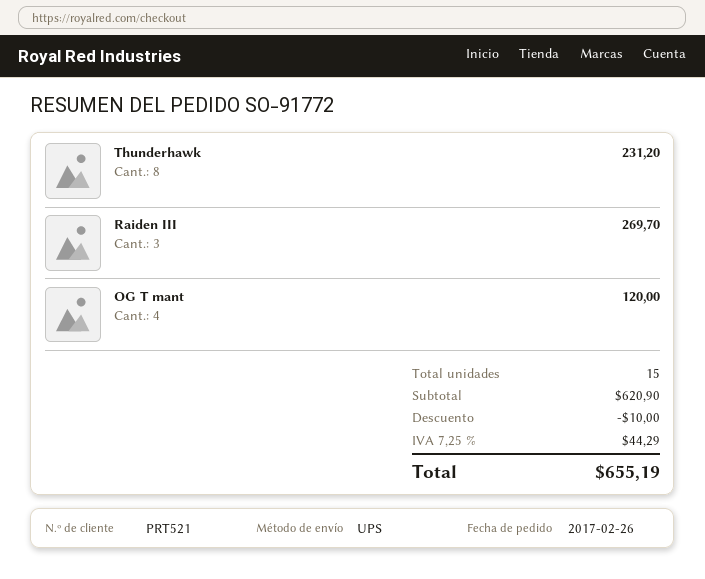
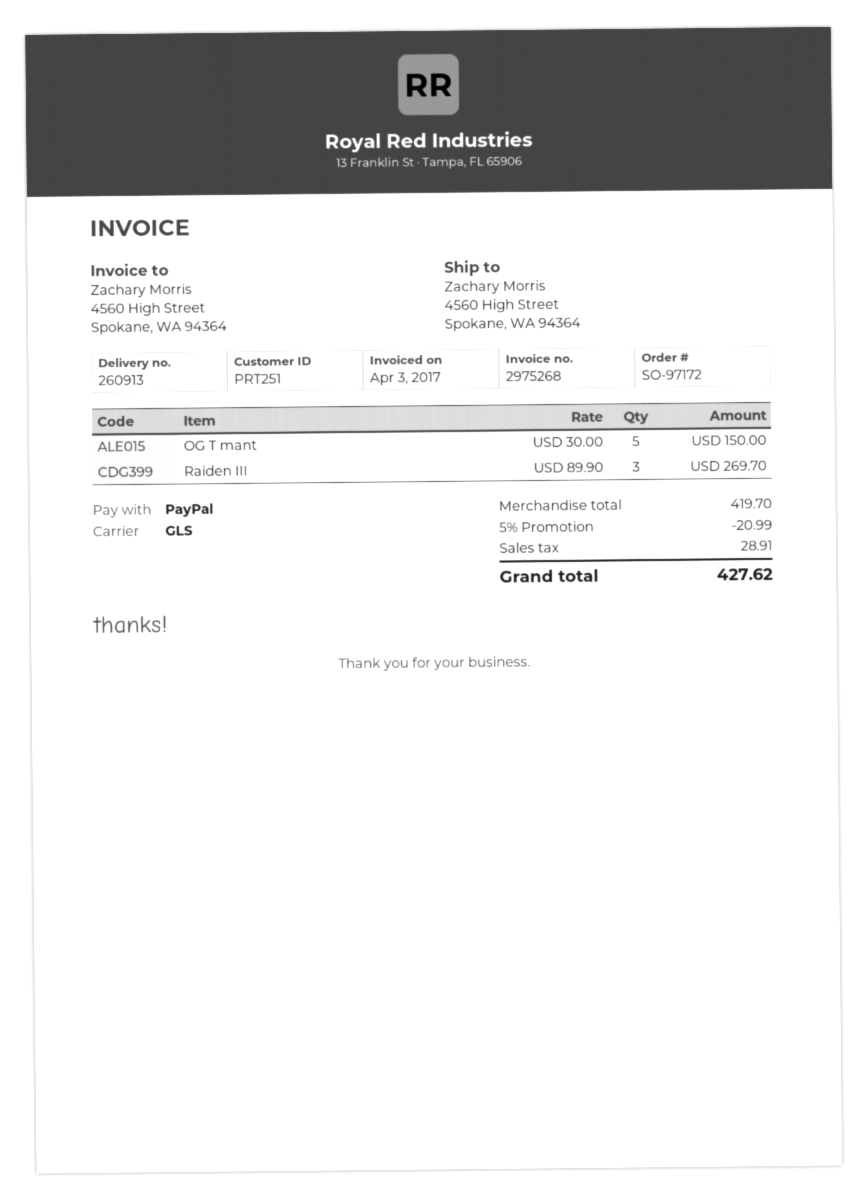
order number: SO-91772 -> SO-97172
customer number: PRT521 -> PRT251
shipping method: UPS -> GLS
Thunderhawk: 8 for 231.20 -> none
OG T mant: 4 for 120.00 -> 5 for 150.00
subtotal: 620.90 -> 419.70
discount: 10.00 -> 20.99
tax: 44.29 -> 28.91
total: 655.19 -> 427.62

